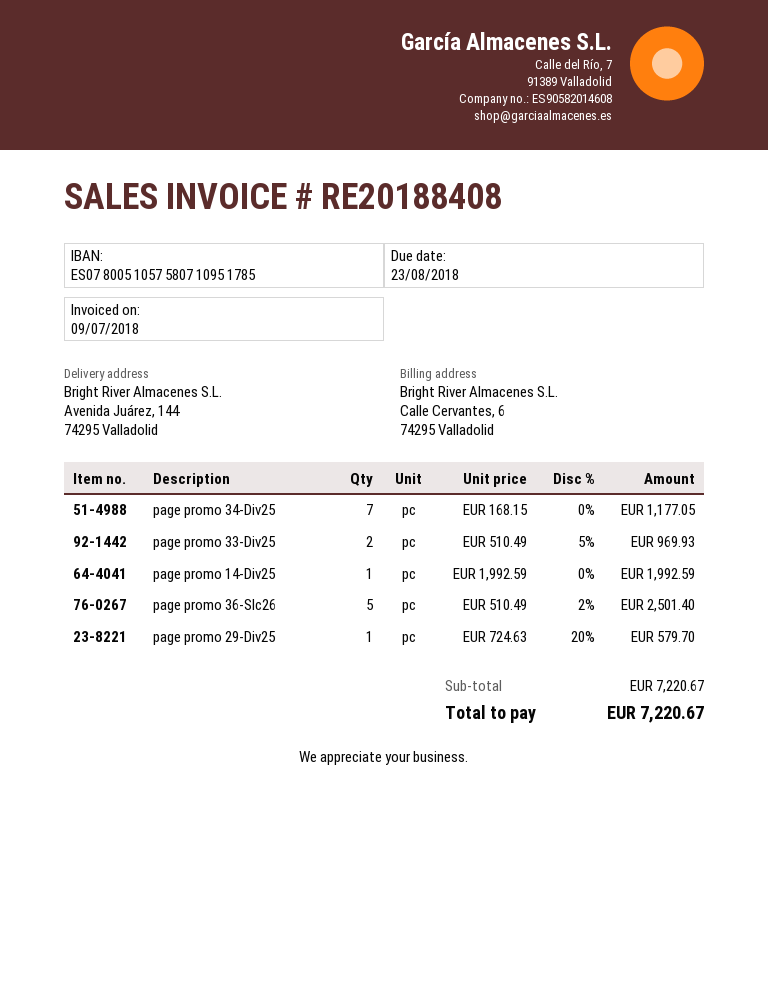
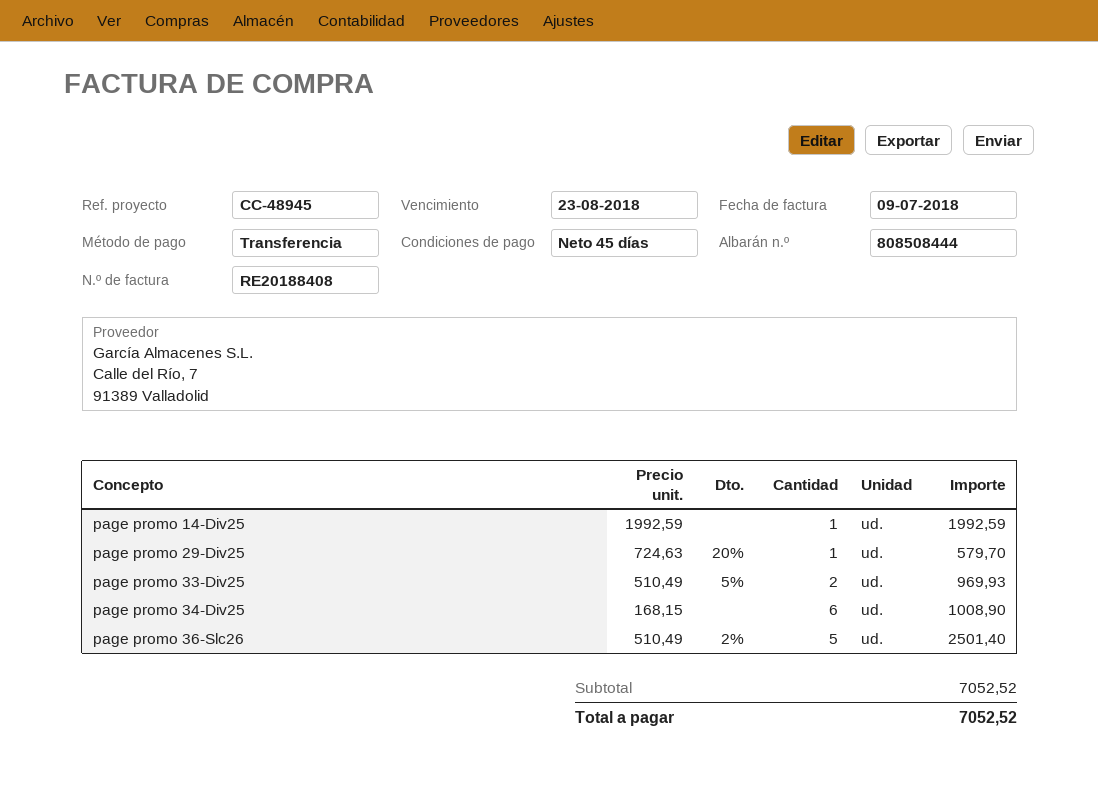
page promo 34-Div25: 7 x 168.15 = 1177.05 -> 6 x 168.15 = 1008.90
subtotal: 7220.67 -> 7052.52
total: 7220.67 -> 7052.52

